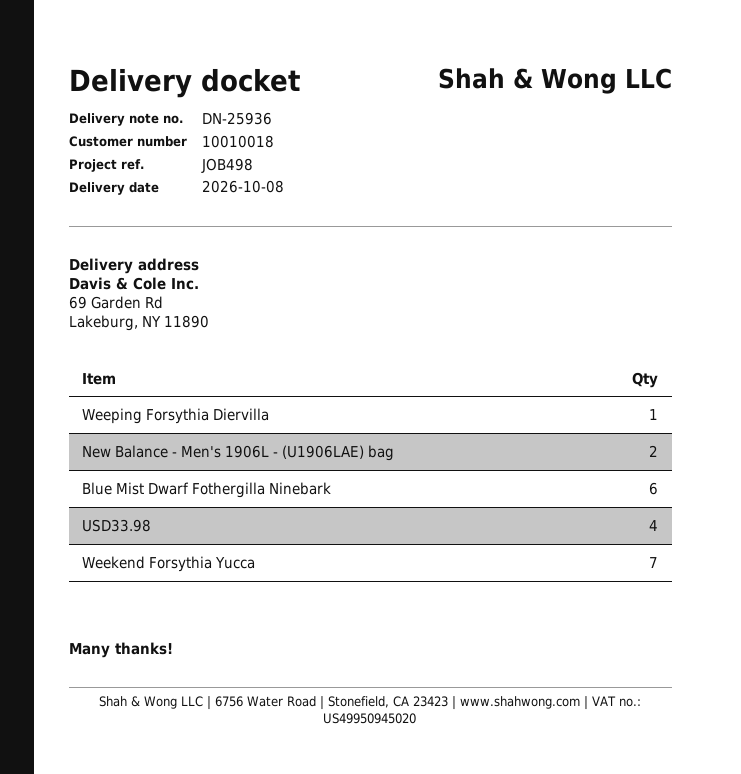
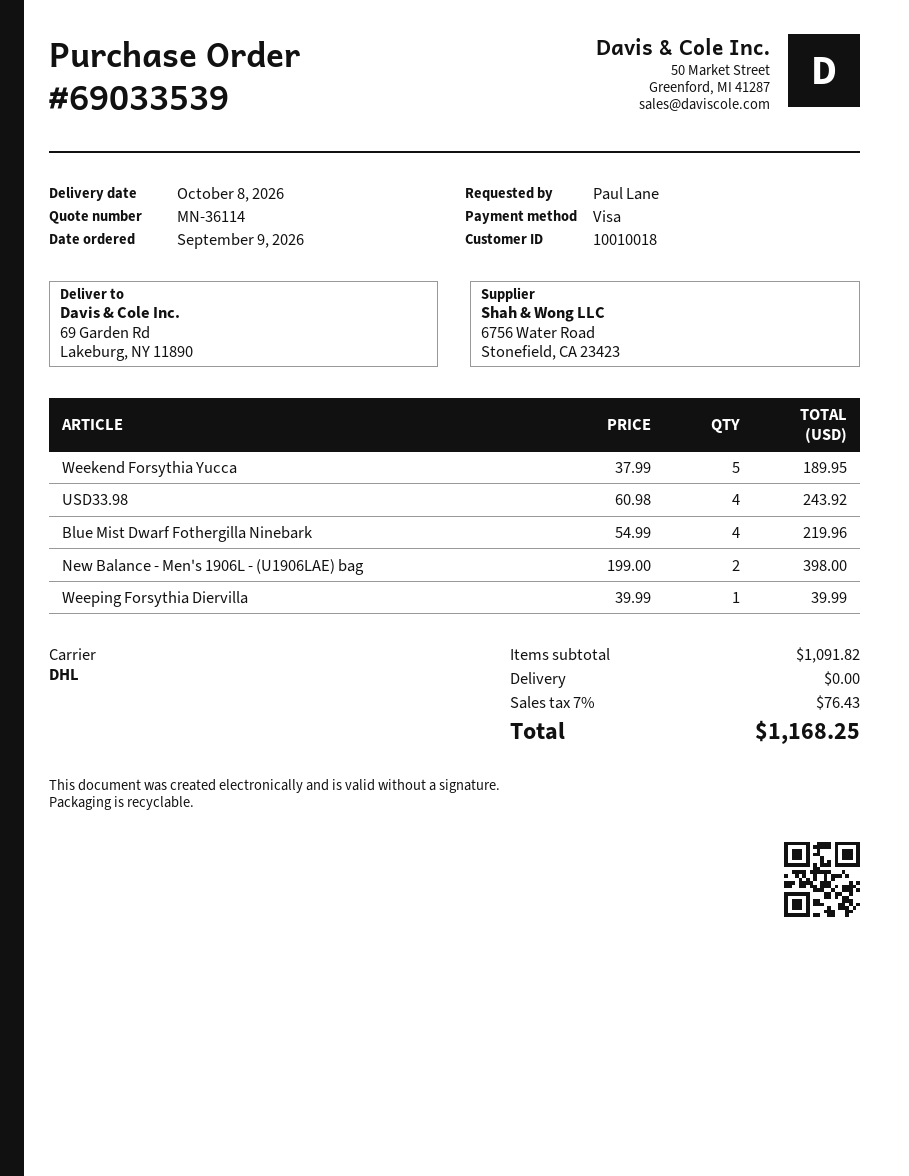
Blue Mist Dwarf Fothergilla Ninebark: 6 -> 4
Weekend Forsythia Yucca: 7 -> 5

